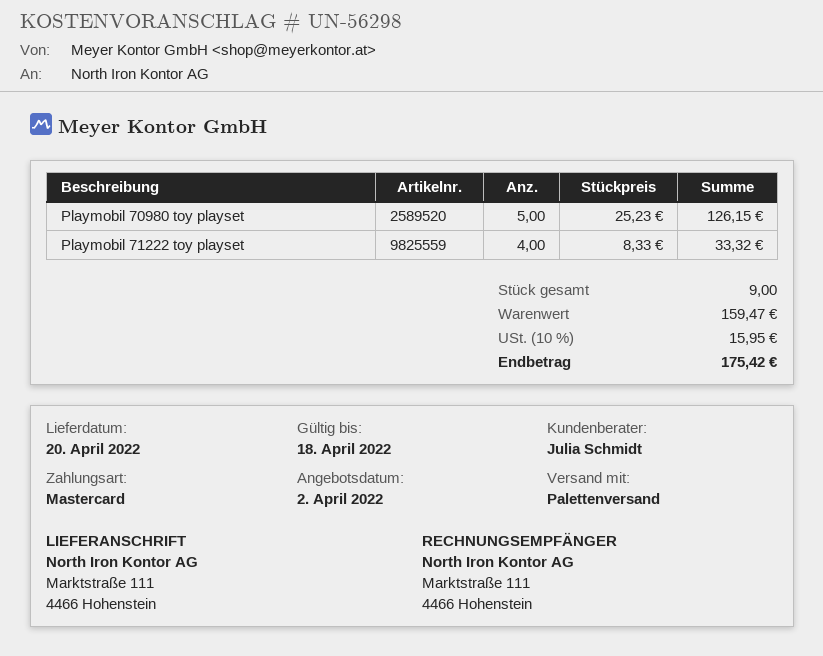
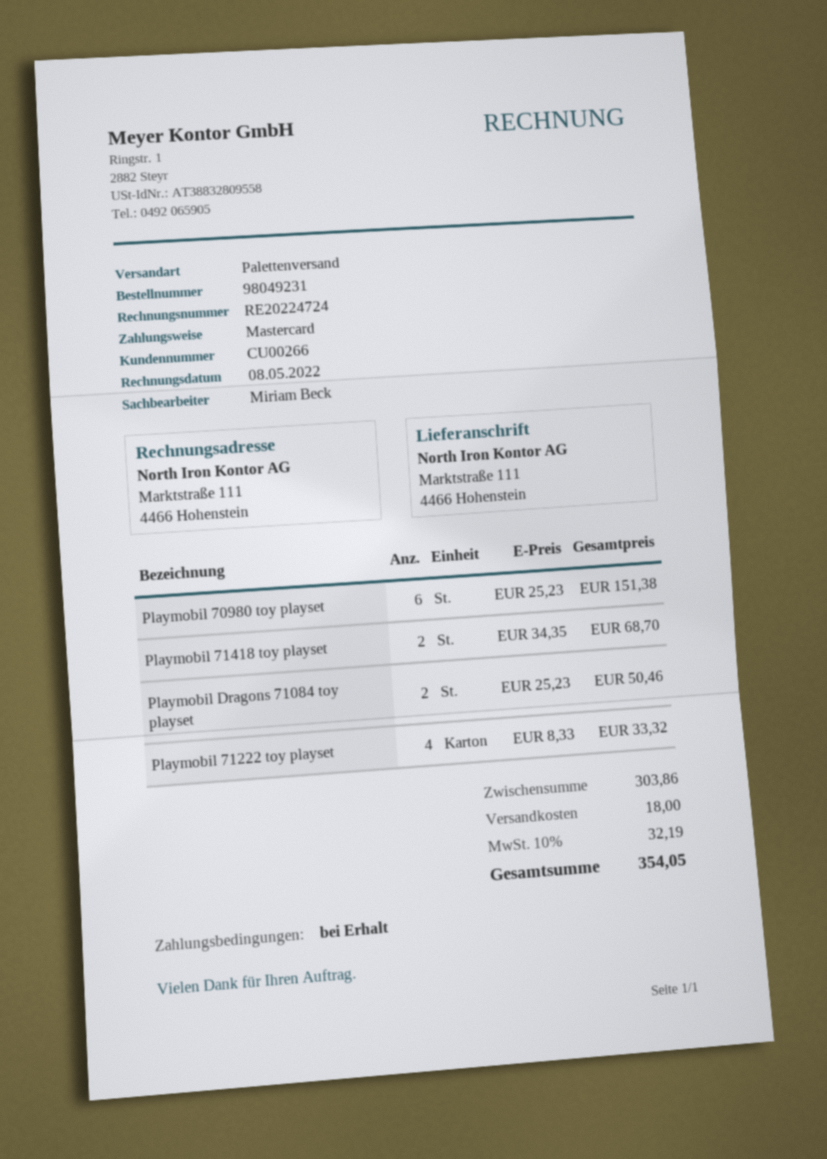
sales rep: Julia Schmidt -> Miriam Beck
Playmobil 70980 toy playset: 5 x 25.23 = 126.15 -> 6 x 25.23 = 151.38
Playmobil 71418 toy playset: none -> 2 x 34.35 = 68.70
Playmobil Dragons 71084 toy playset: none -> 2 x 25.23 = 50.46
subtotal: 159.47 -> 303.86
shipping: none -> 18.00
tax: 10% = 15.95 -> 10% = 32.19
total: 175.42 -> 354.05

